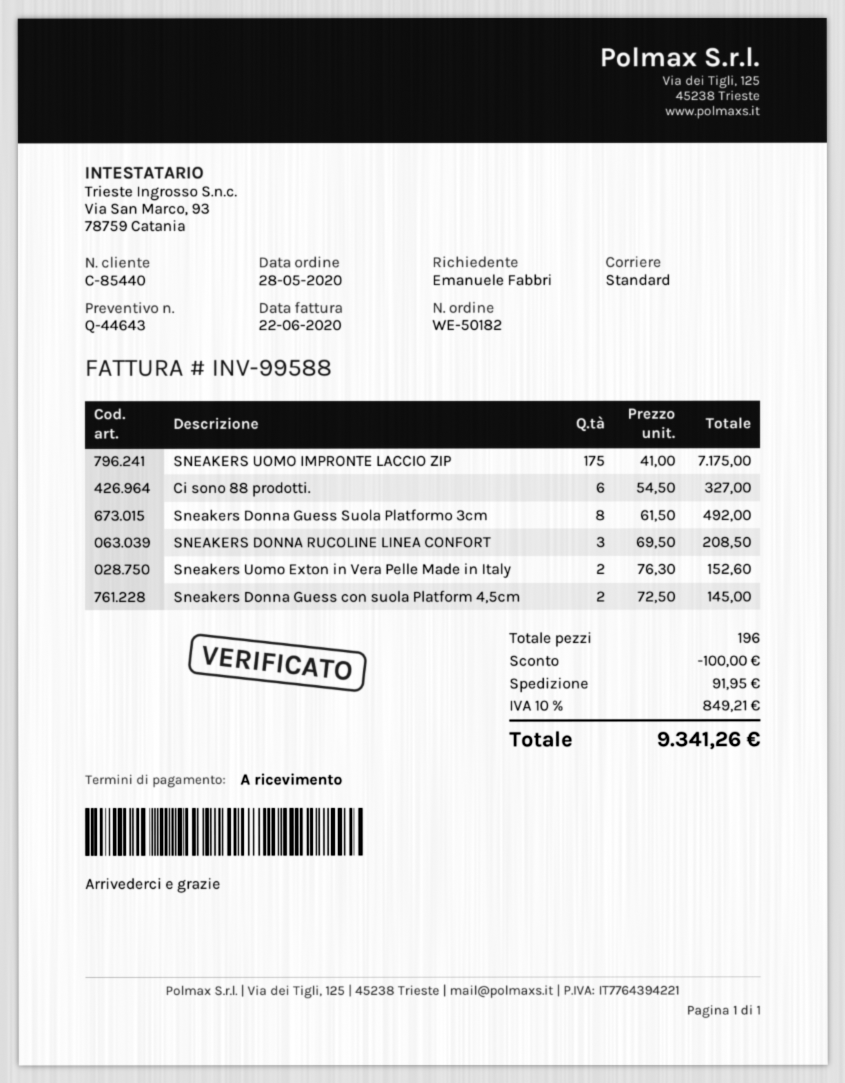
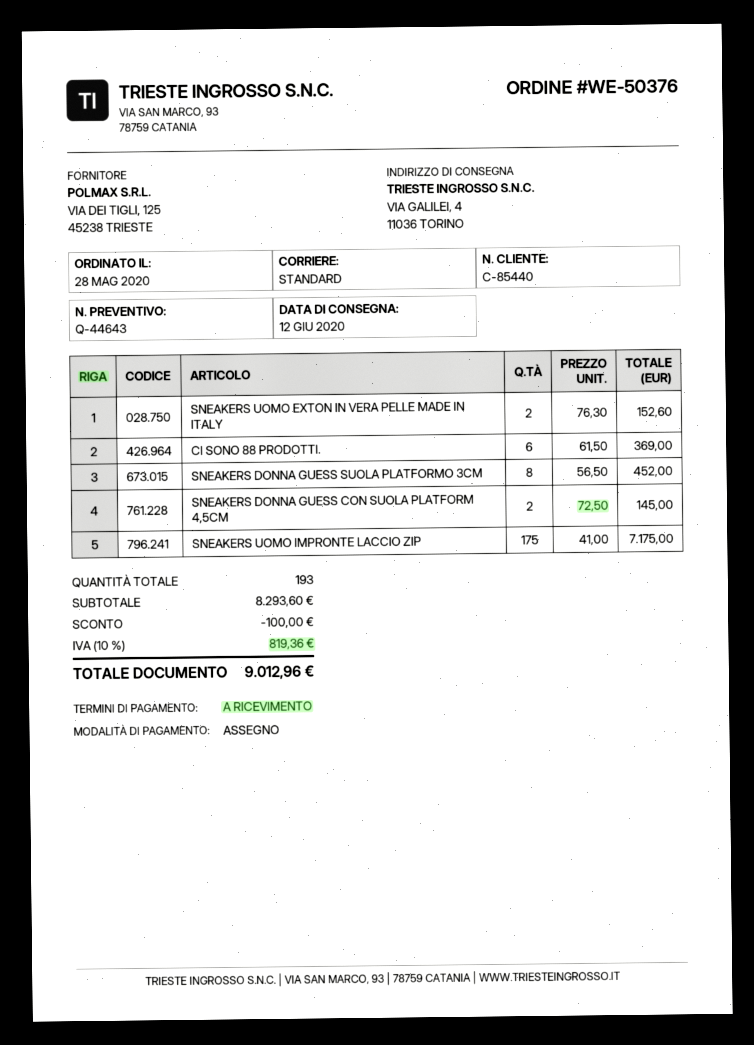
order number: WE-50182 -> WE-50376
Ci sono 88 prodotti.: 6 x 54.50 = 327.00 -> 6 x 61.50 = 369.00
Sneakers Donna Guess Suola Platformo 3cm: 8 x 61.50 = 492.00 -> 8 x 56.50 = 452.00
SNEAKERS DONNA RUCOLINE LINEA CONFORT: 3 x 69.50 = 208.50 -> none
total quantity: 196 -> 193
shipping: 91.95 -> none
tax: 10% = 849.21 -> 10% = 819.36
total: 9341.26 -> 9012.96

